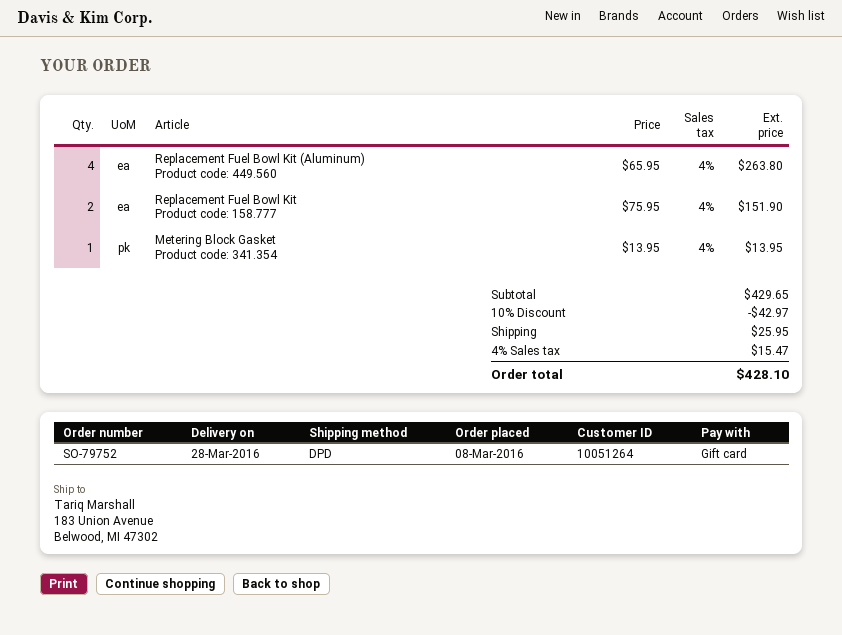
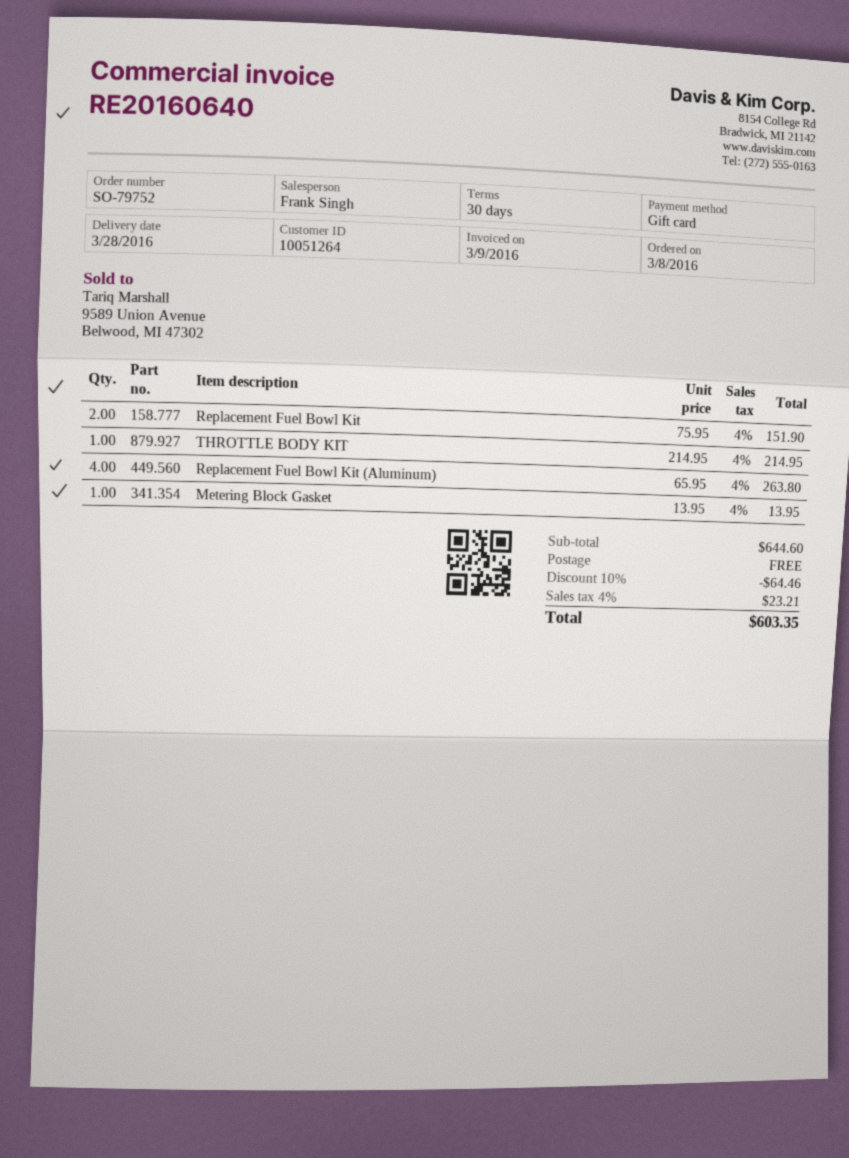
THROTTLE BODY KIT: none -> 1 x 214.95 = 214.95
subtotal: 429.65 -> 644.60
discount: 10% = 42.97 -> 10% = 64.46
shipping: 25.95 -> 0.00
tax: 4% = 15.47 -> 4% = 23.21
total: 428.10 -> 603.35

